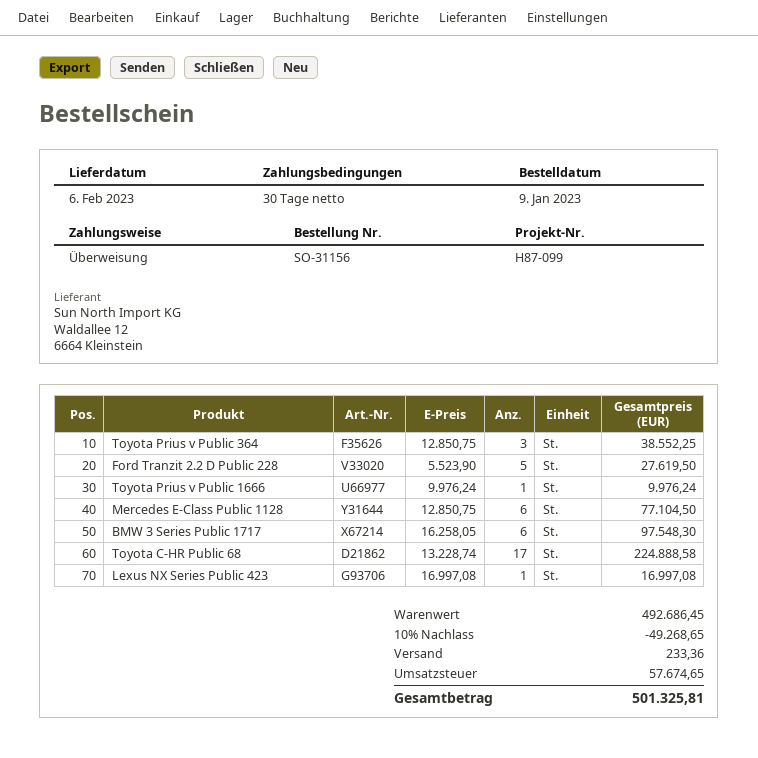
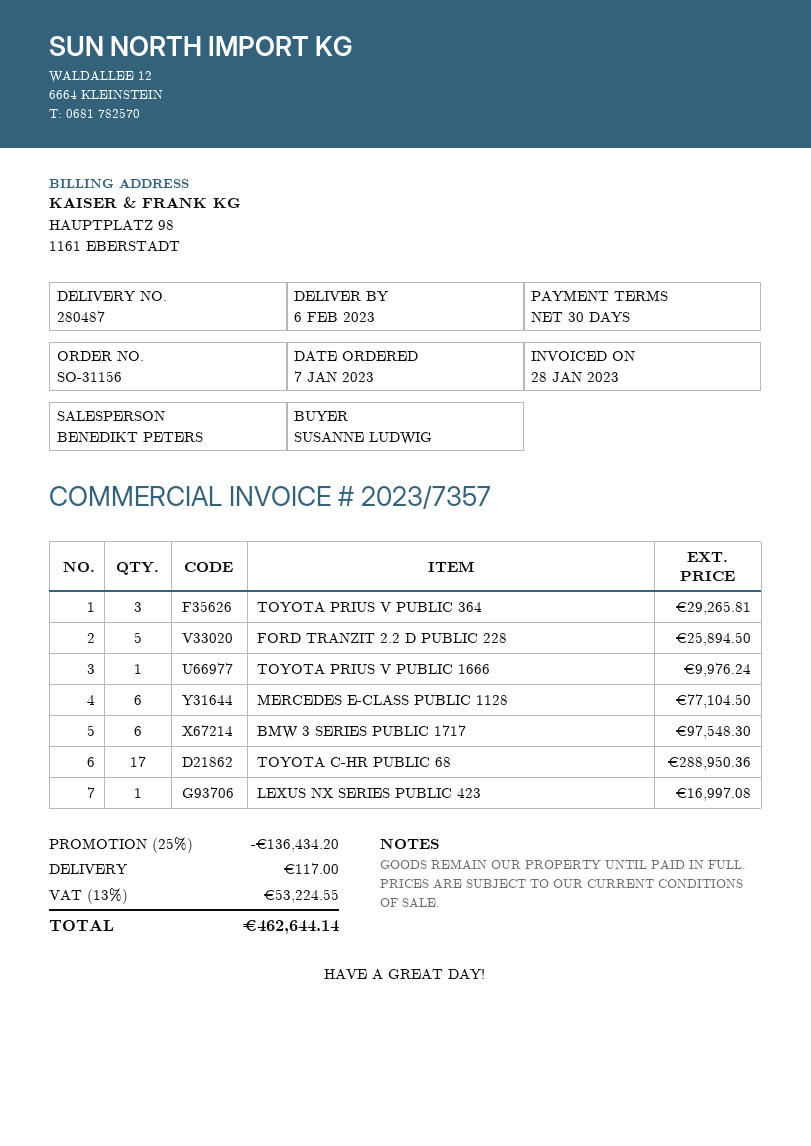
order date: 2023-01-09 -> 2023-01-07
Toyota Prius v Public 364: 3 for 38552.25 -> 3 for 29265.81
Ford Tranzit 2.2 D Public 228: 5 for 27619.50 -> 5 for 25894.50
Toyota C-HR Public 68: 17 for 224888.58 -> 17 for 288950.36
discount: 10% = 49268.65 -> 25% = 136434.20
shipping: 233.36 -> 117.00
tax: 57674.65 -> 53224.55
total: 501325.81 -> 462644.14

